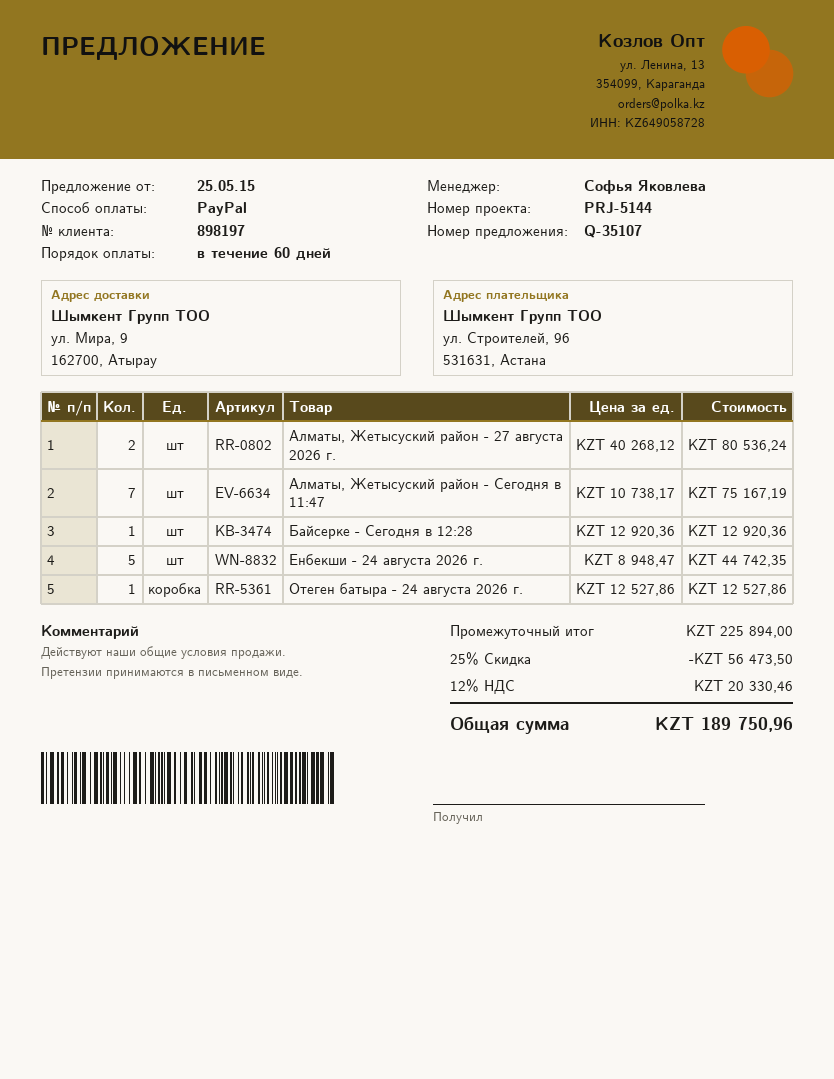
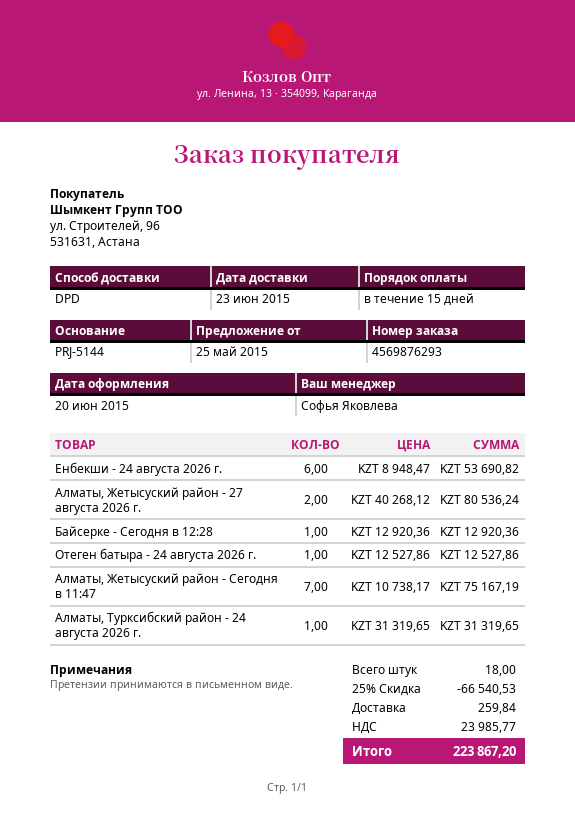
payment terms: 60 days -> 15 days
Енбекши - 24 августа 2026 г.: 5 x 8948.47 = 44742.35 -> 6 x 8948.47 = 53690.82
Алматы, Турксибский район - 24 августа 2026 г.: none -> 1 x 31319.65 = 31319.65
discount: 25% = 56473.50 -> 25% = 66540.53
shipping: none -> 259.84
tax: 20330.46 -> 23985.77
total: 189750.96 -> 223867.20

